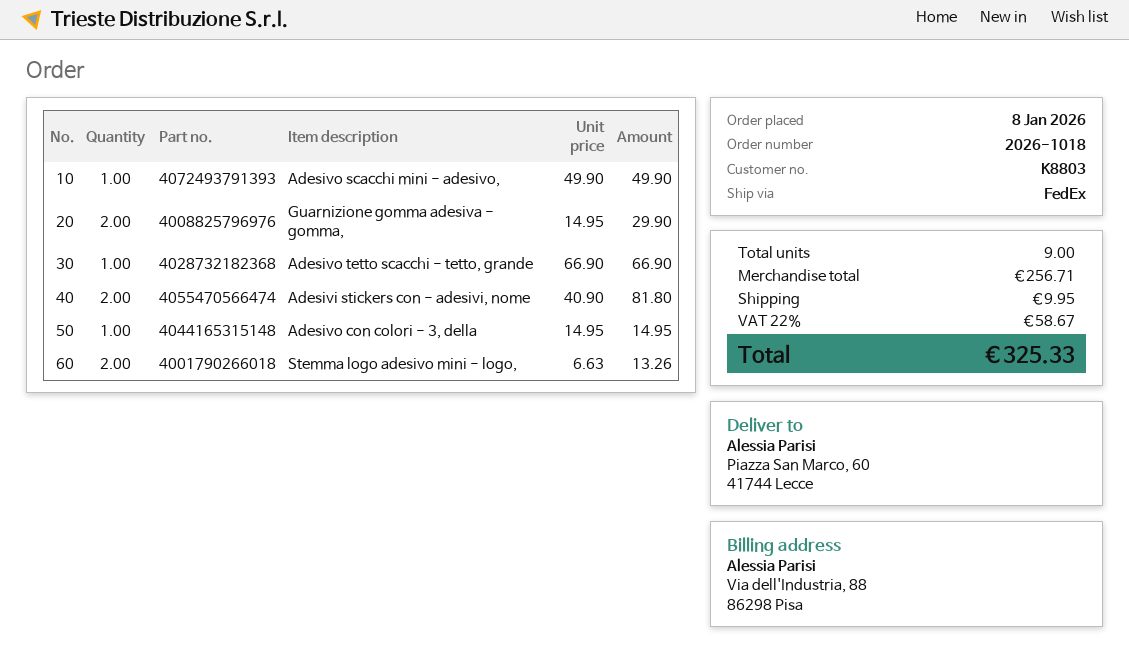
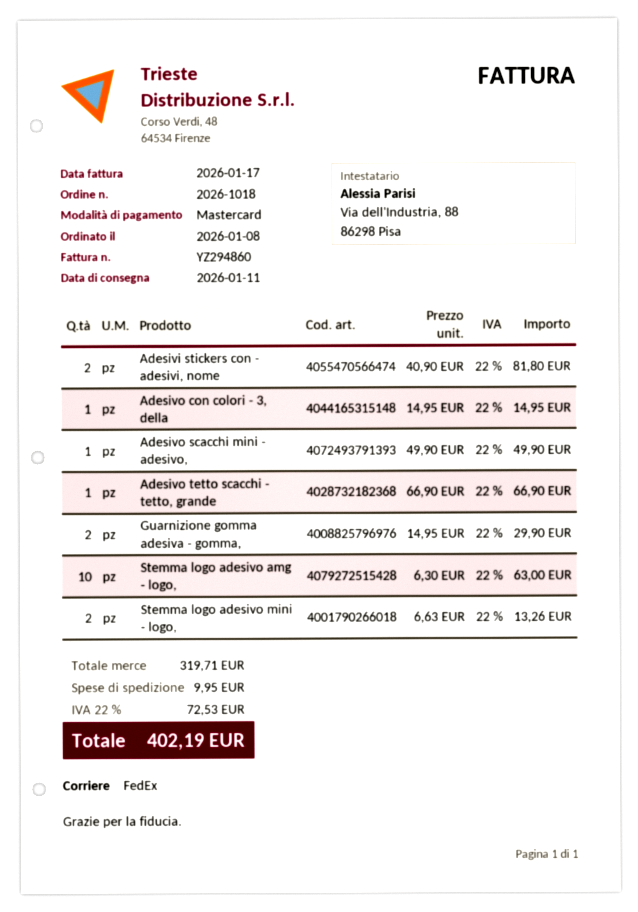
Stemma logo adesivo amg - logo,: none -> 10 x 6.30 = 63.00
subtotal: 256.71 -> 319.71
tax: 22% = 58.67 -> 22% = 72.53
total: 325.33 -> 402.19

